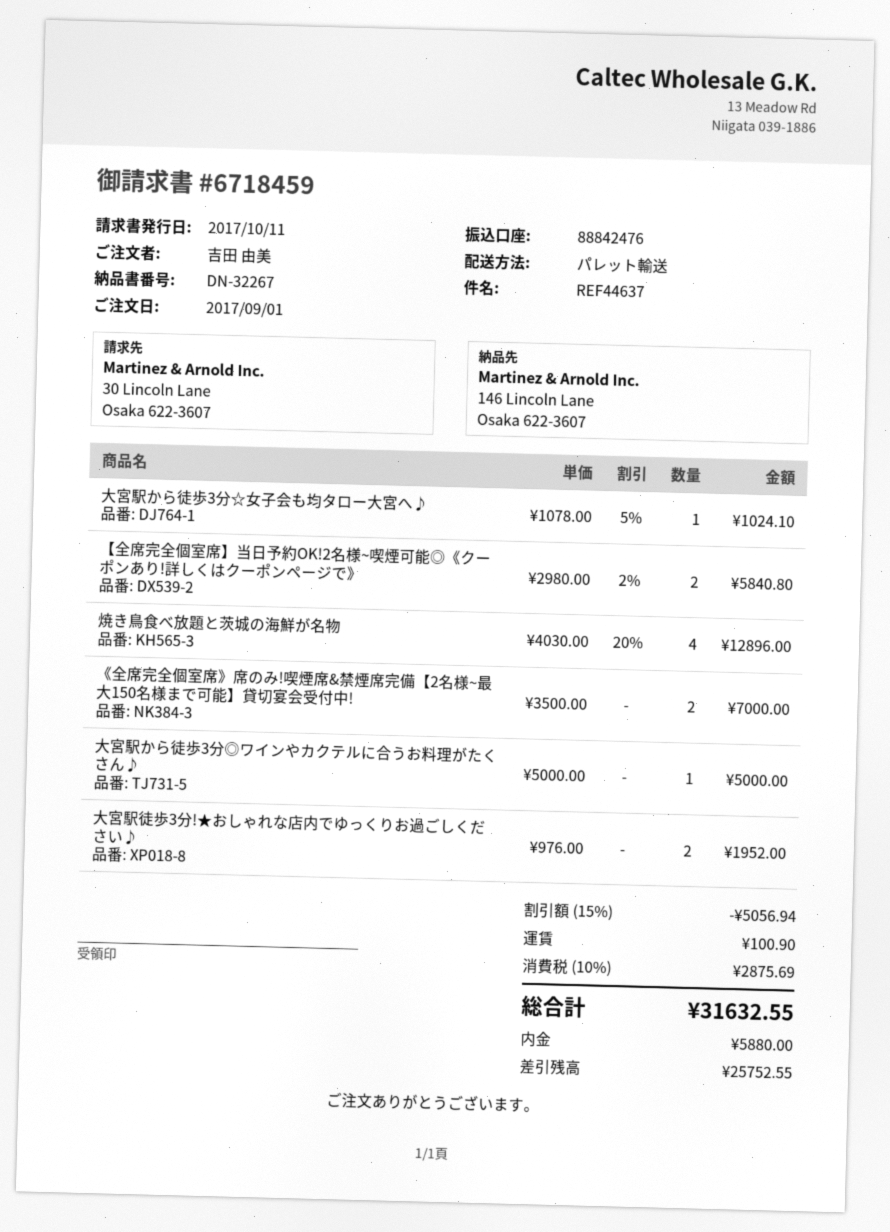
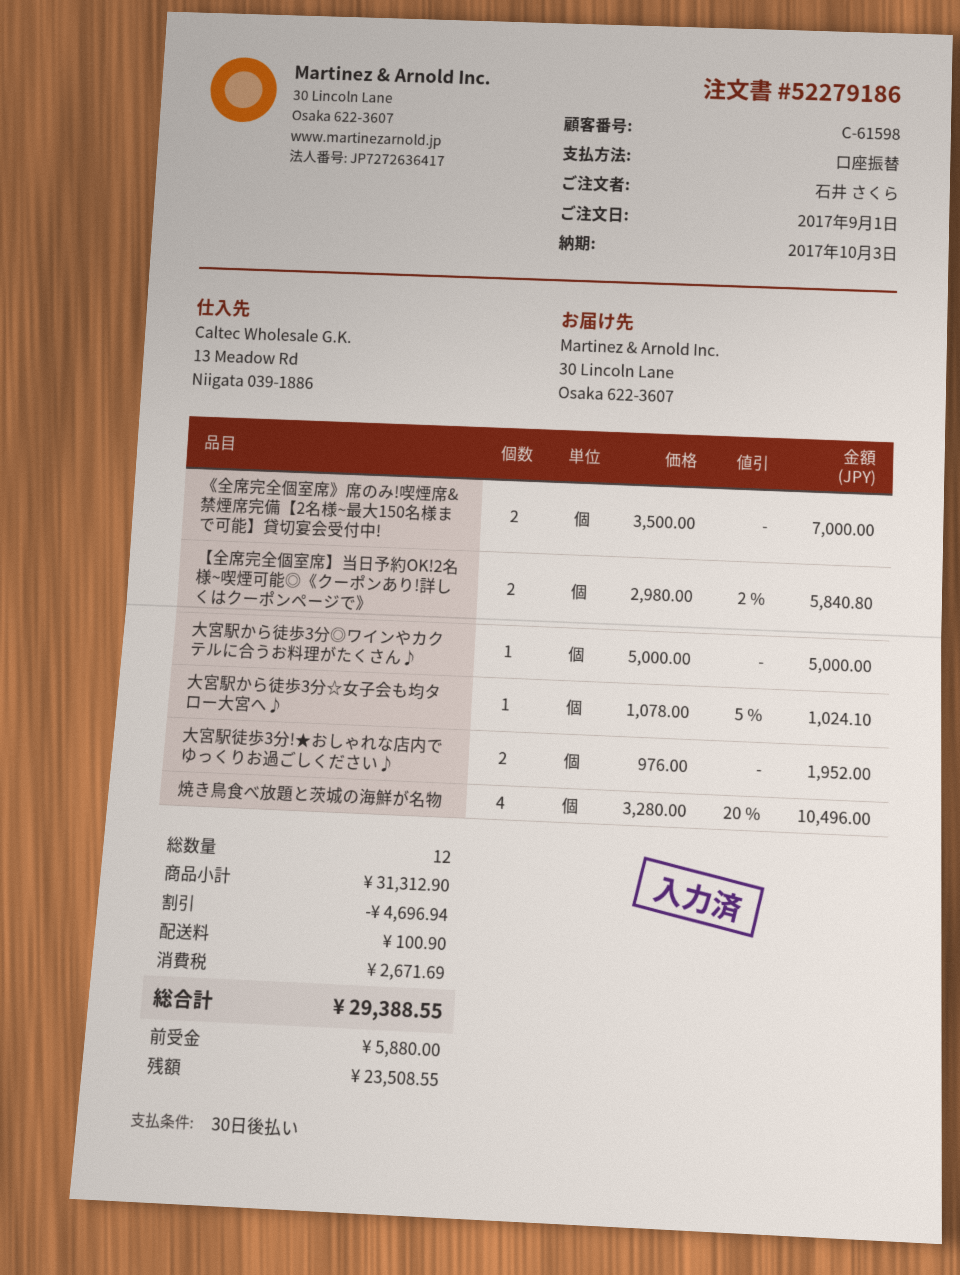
ordered by: 吉田 由美 -> 石井 さくら
ship to: 146 Lincoln Lane, Osaka 622-3607 -> 30 Lincoln Lane, Osaka 622-3607
焼き鳥食べ放題と茨城の海鮮が名物: 4 x 4030.00 - 20% = 12896.00 -> 4 x 3280.00 - 20% = 10496.00
discount: 5056.94 -> 4696.94
tax: 2875.69 -> 2671.69
total: 31632.55 -> 29388.55
balance: 25752.55 -> 23508.55

